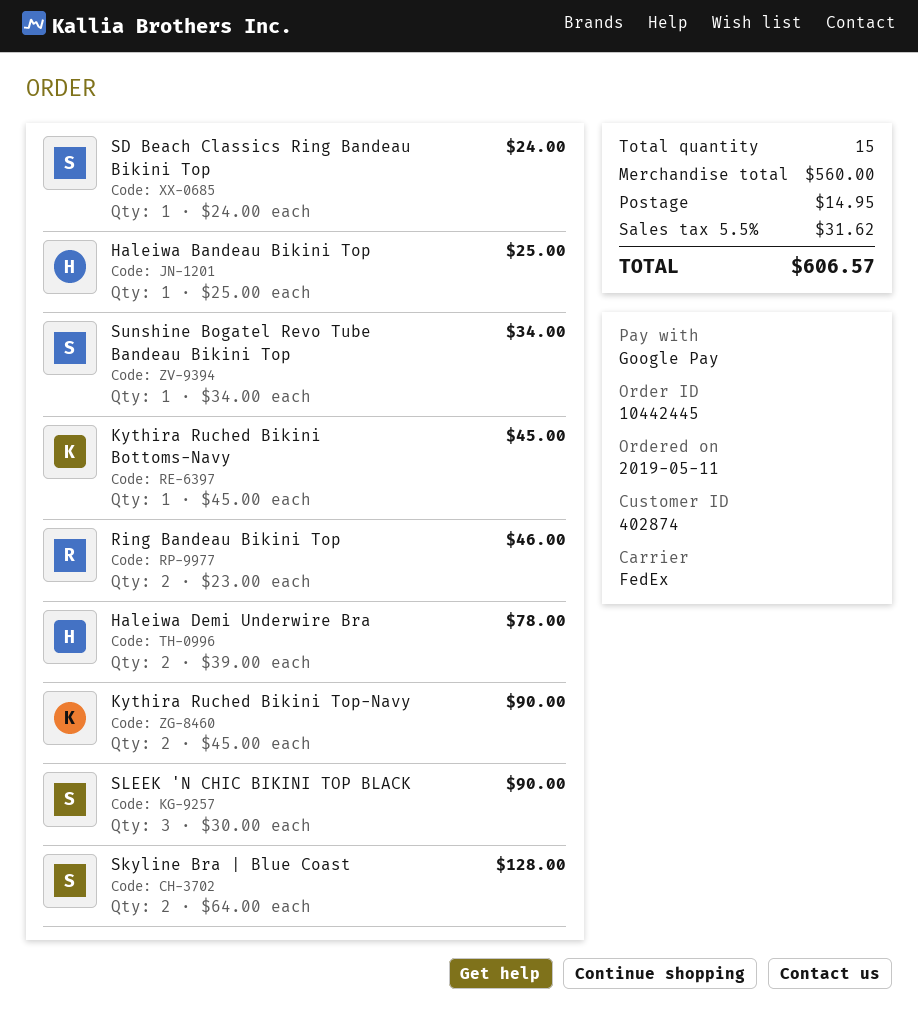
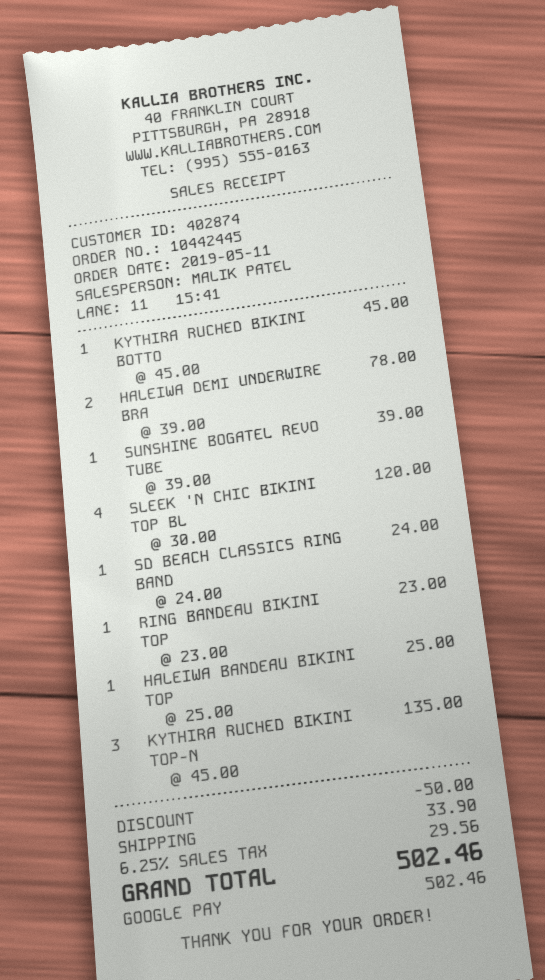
Sunshine Bogatel Revo Tube Bandeau Bikini Top: 1 x 34.00 = 34.00 -> 1 x 39.00 = 39.00
Ring Bandeau Bikini Top: 2 x 23.00 = 46.00 -> 1 x 23.00 = 23.00
Kythira Ruched Bikini Top-Navy: 2 x 45.00 = 90.00 -> 3 x 45.00 = 135.00
SLEEK 'N CHIC BIKINI TOP BLACK: 3 x 30.00 = 90.00 -> 4 x 30.00 = 120.00
Skyline Bra | Blue Coast: 2 x 64.00 = 128.00 -> none
discount: none -> 50.00
shipping: 14.95 -> 33.90
tax: 5.5% = 31.62 -> 6.25% = 29.56
total: 606.57 -> 502.46

